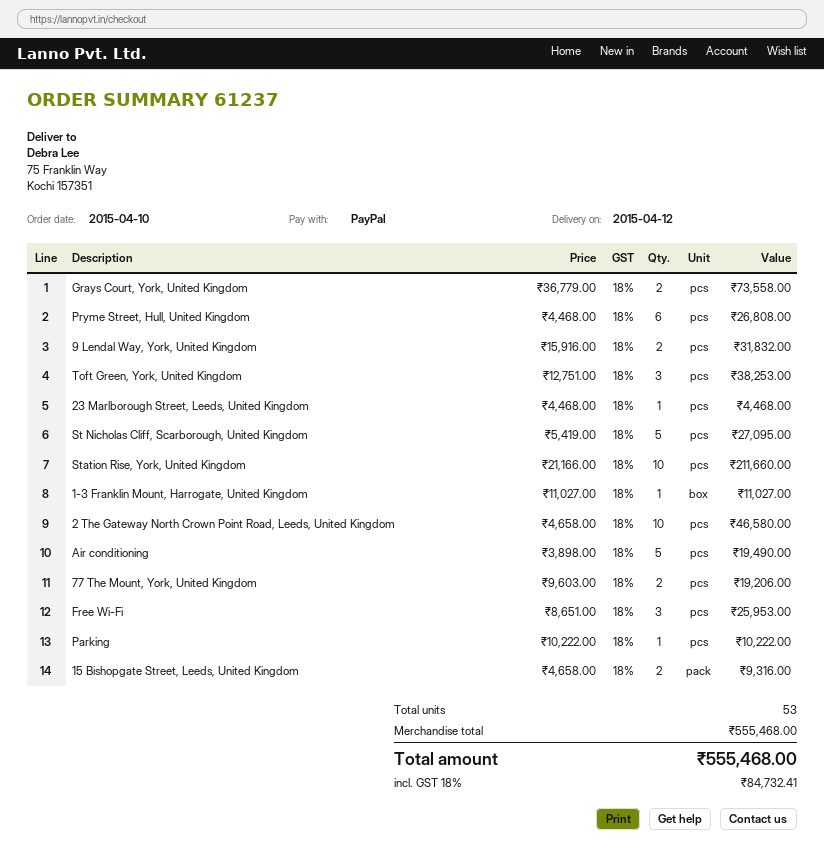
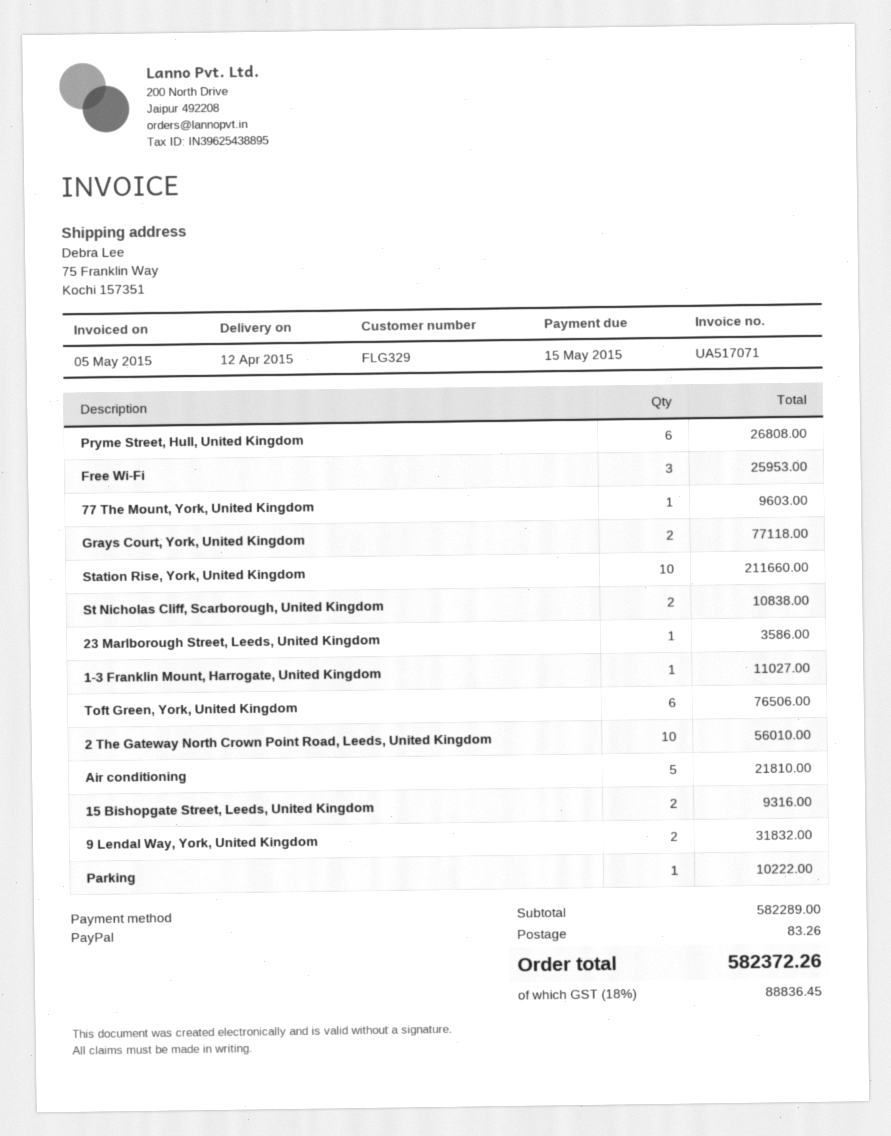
Grays Court, York, United Kingdom: 2 for 73558.00 -> 2 for 77118.00
Toft Green, York, United Kingdom: 3 for 38253.00 -> 6 for 76506.00
23 Marlborough Street, Leeds, United Kingdom: 1 for 4468.00 -> 1 for 3586.00
St Nicholas Cliff, Scarborough, United Kingdom: 5 for 27095.00 -> 2 for 10838.00
2 The Gateway North Crown Point Road, Leeds, United Kingdom: 10 for 46580.00 -> 10 for 56010.00
Air conditioning: 5 for 19490.00 -> 5 for 21810.00
77 The Mount, York, United Kingdom: 2 for 19206.00 -> 1 for 9603.00
subtotal: 555468.00 -> 582289.00
shipping: none -> 83.26
tax: 18% = 84732.41 -> 18% = 88836.45
total: 555468.00 -> 582372.26

